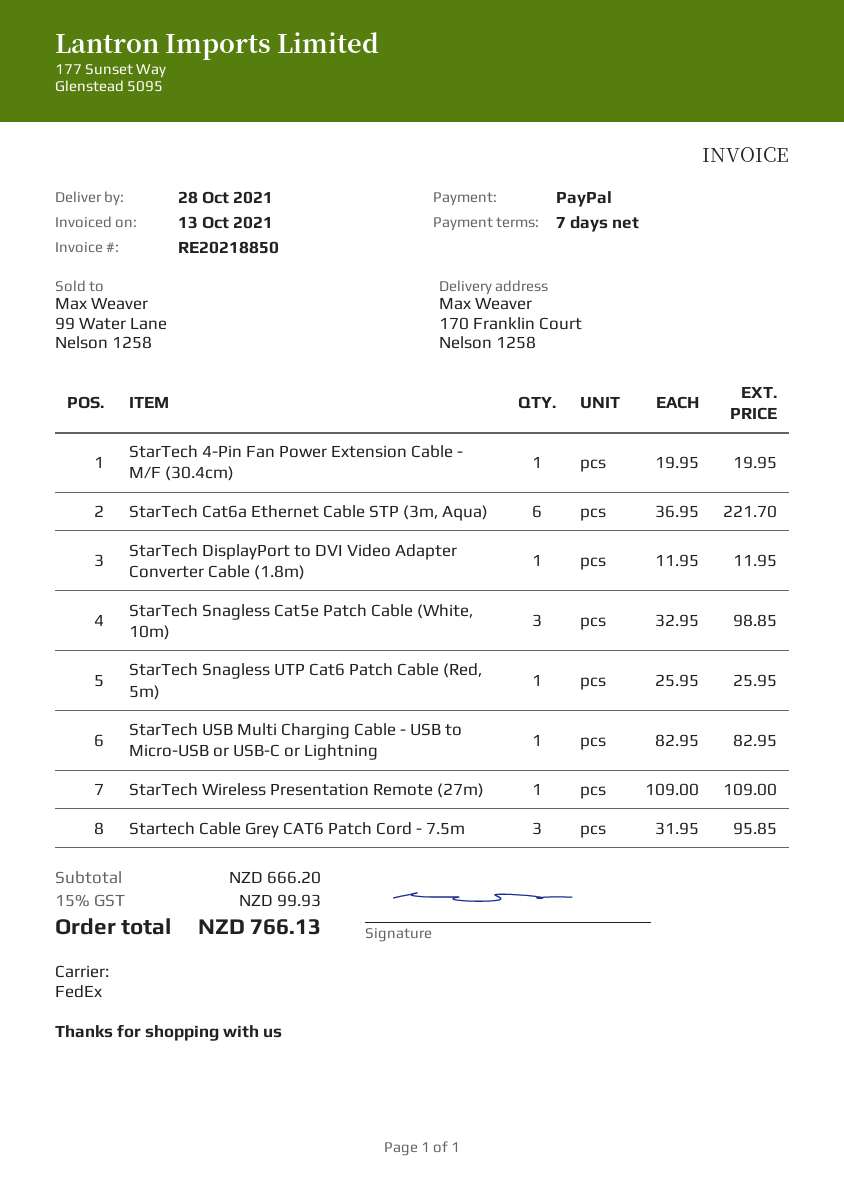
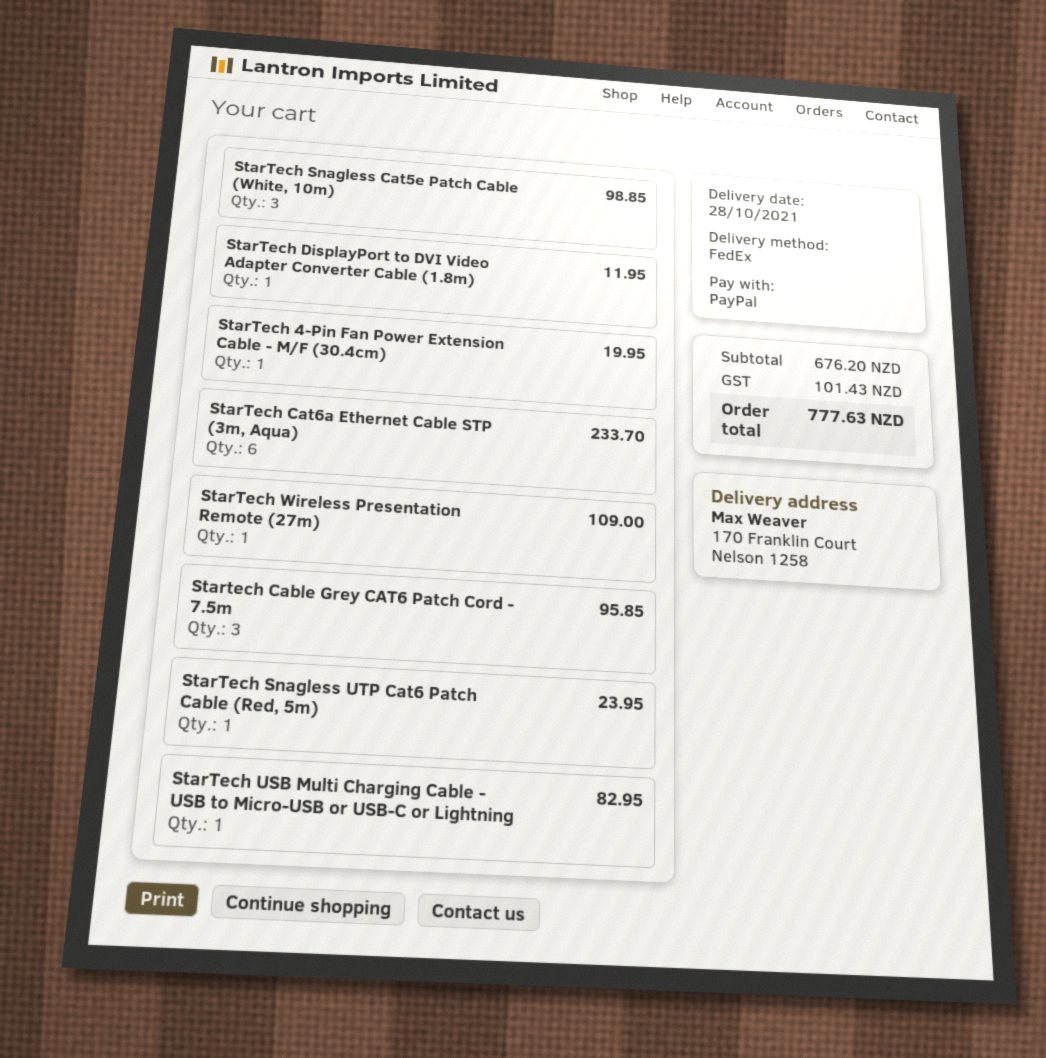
StarTech Cat6a Ethernet Cable STP (3m, Aqua): 6 for 221.70 -> 6 for 233.70
StarTech Snagless UTP Cat6 Patch Cable (Red, 5m): 1 for 25.95 -> 1 for 23.95
subtotal: 666.20 -> 676.20
tax: 99.93 -> 101.43
total: 766.13 -> 777.63

